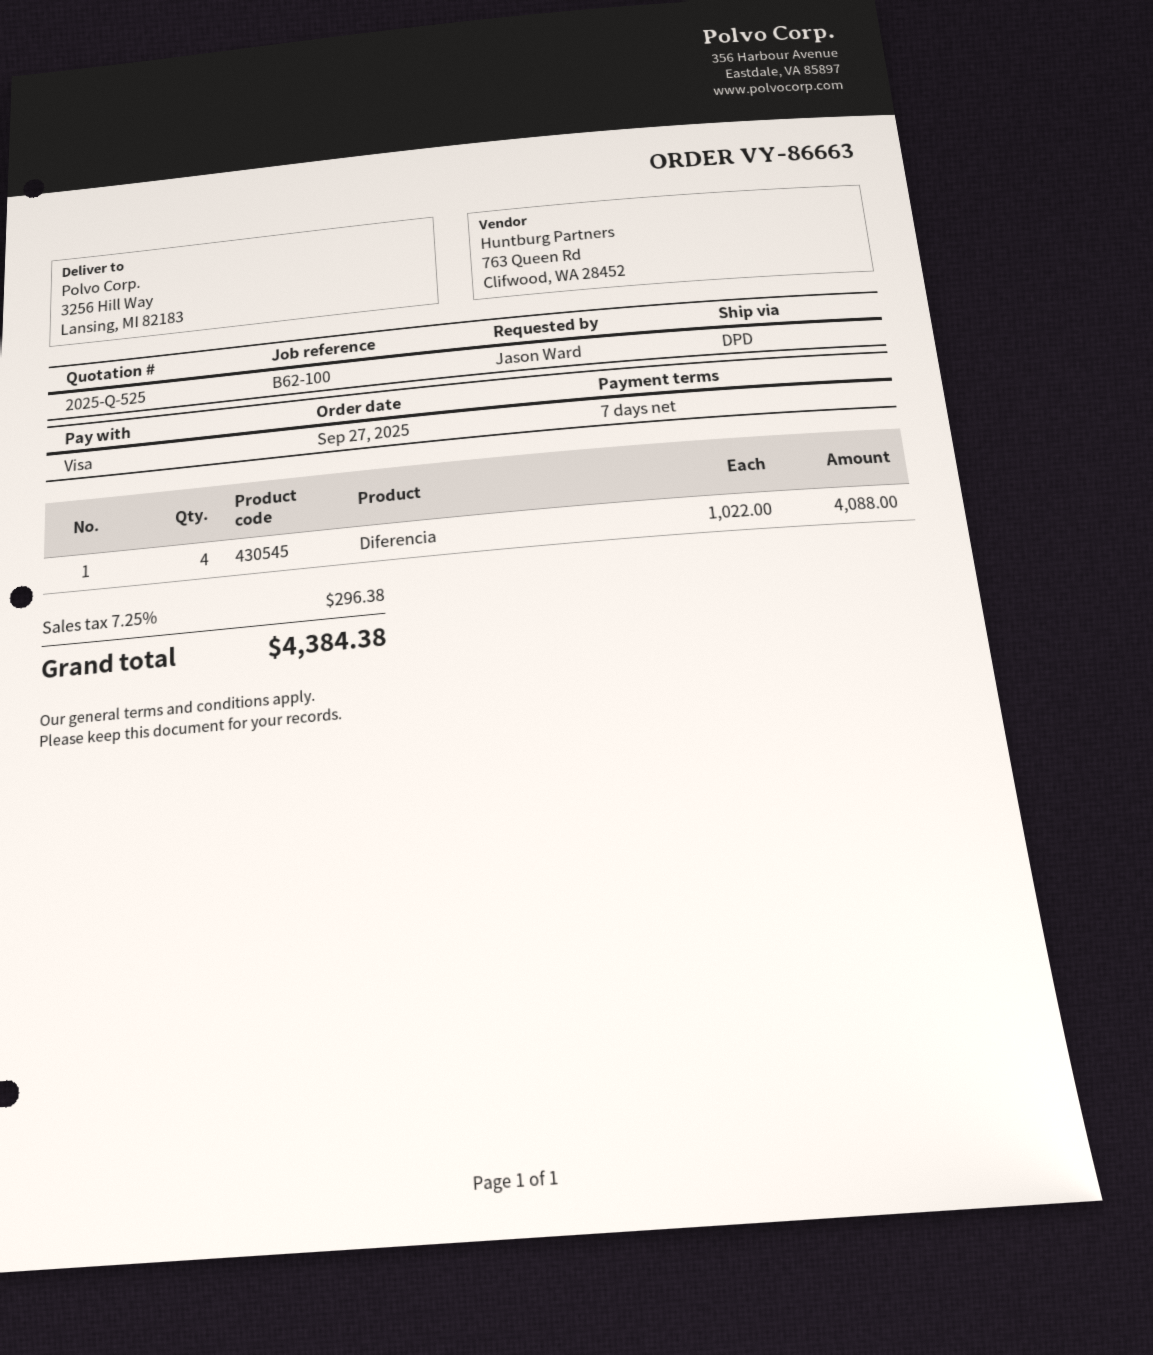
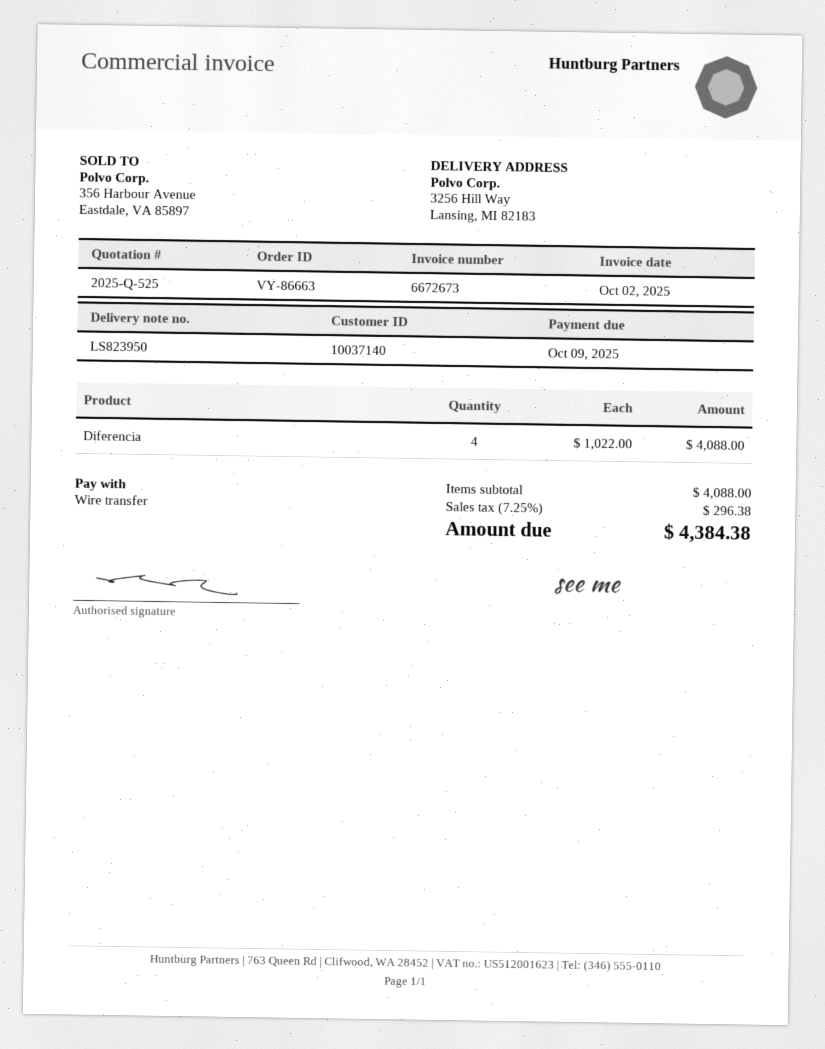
payment method: Visa -> bank transfer

